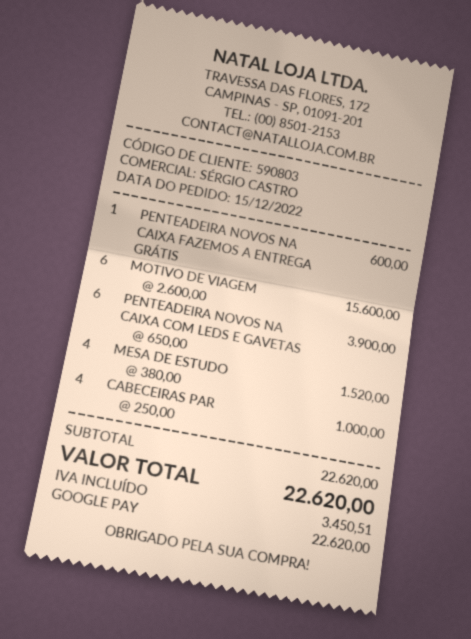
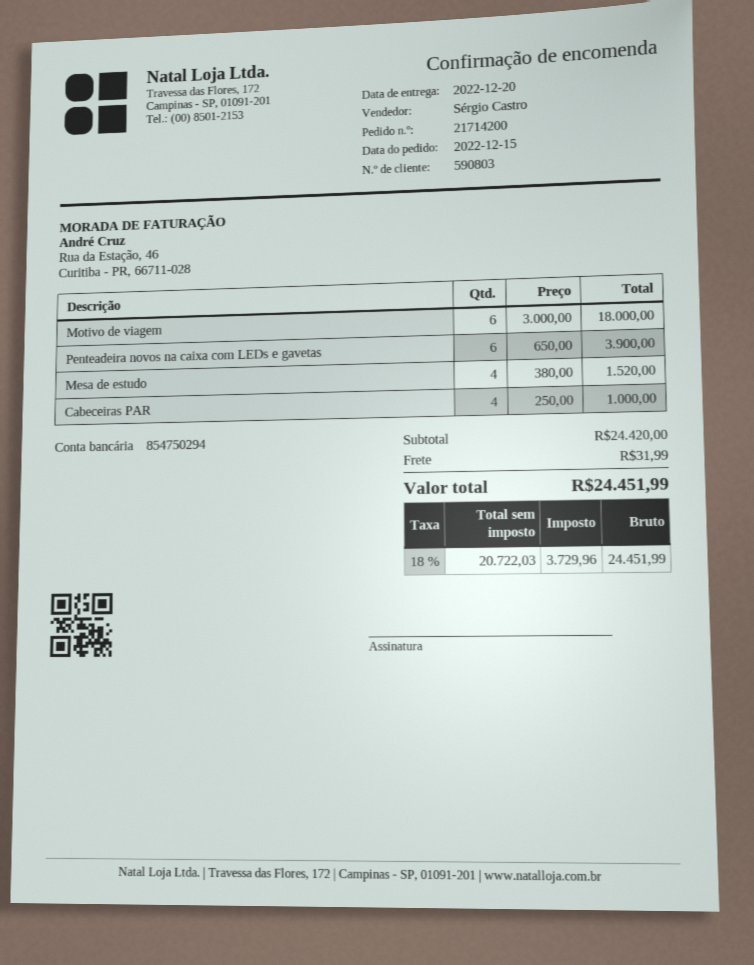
PENTEADEIRA NOVOS NA CAIXA FAZEMOS A ENTREGA GRÁTIS: 1 x 600.00 = 600.00 -> none
MOTIVO DE VIAGEM: 6 x 2600.00 = 15600.00 -> 6 x 3000.00 = 18000.00
subtotal: 22620.00 -> 24420.00
shipping: none -> 31.99
tax: 3450.51 -> 3729.96
total: 22620.00 -> 24451.99

